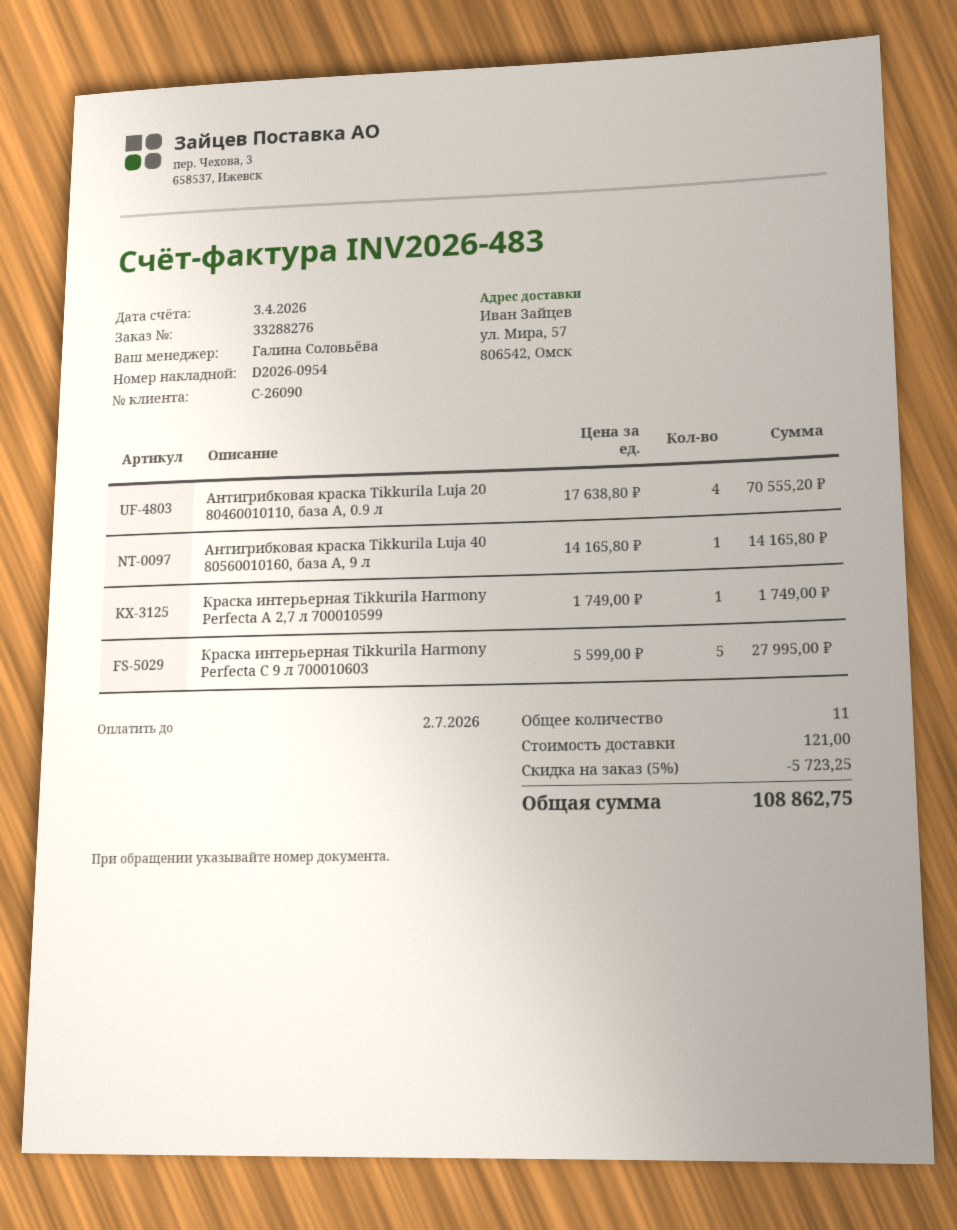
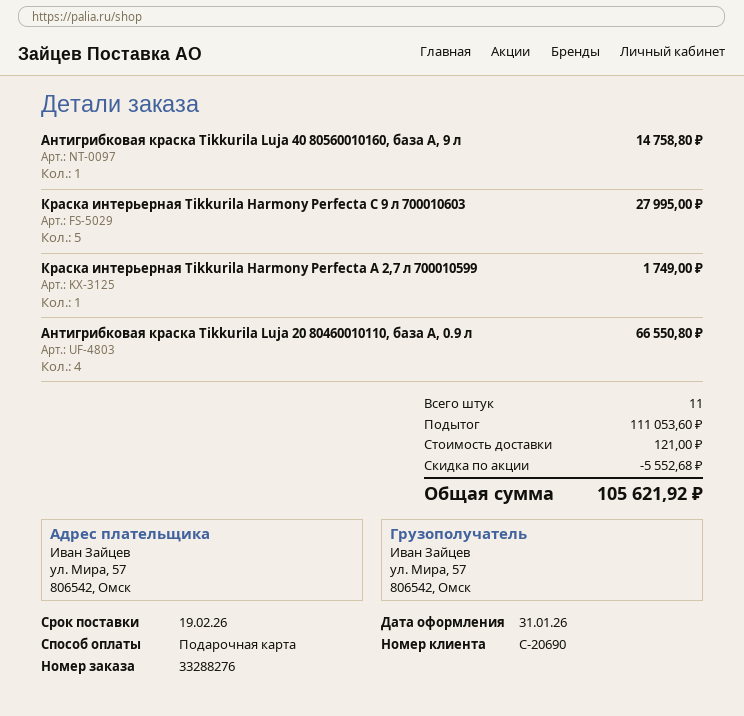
customer number: C-26090 -> C-20690
Антигрибковая краска Tikkurila Luja 20 80460010110, база A, 0.9 л: 4 for 70555.20 -> 4 for 66550.80
Антигрибковая краска Tikkurila Luja 40 80560010160, база A, 9 л: 1 for 14165.80 -> 1 for 14758.80
discount: 5723.25 -> 5552.68
total: 108862.75 -> 105621.92

